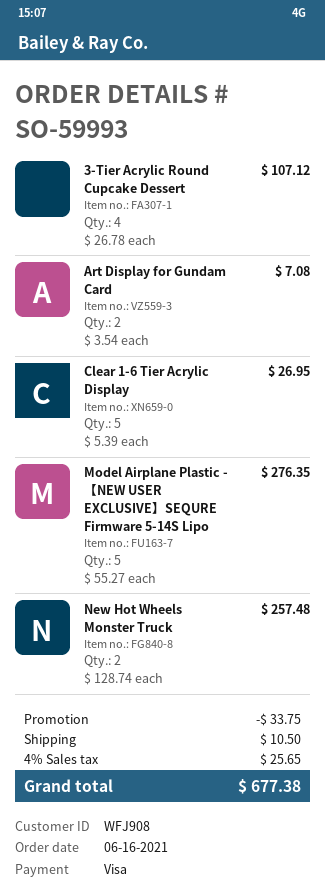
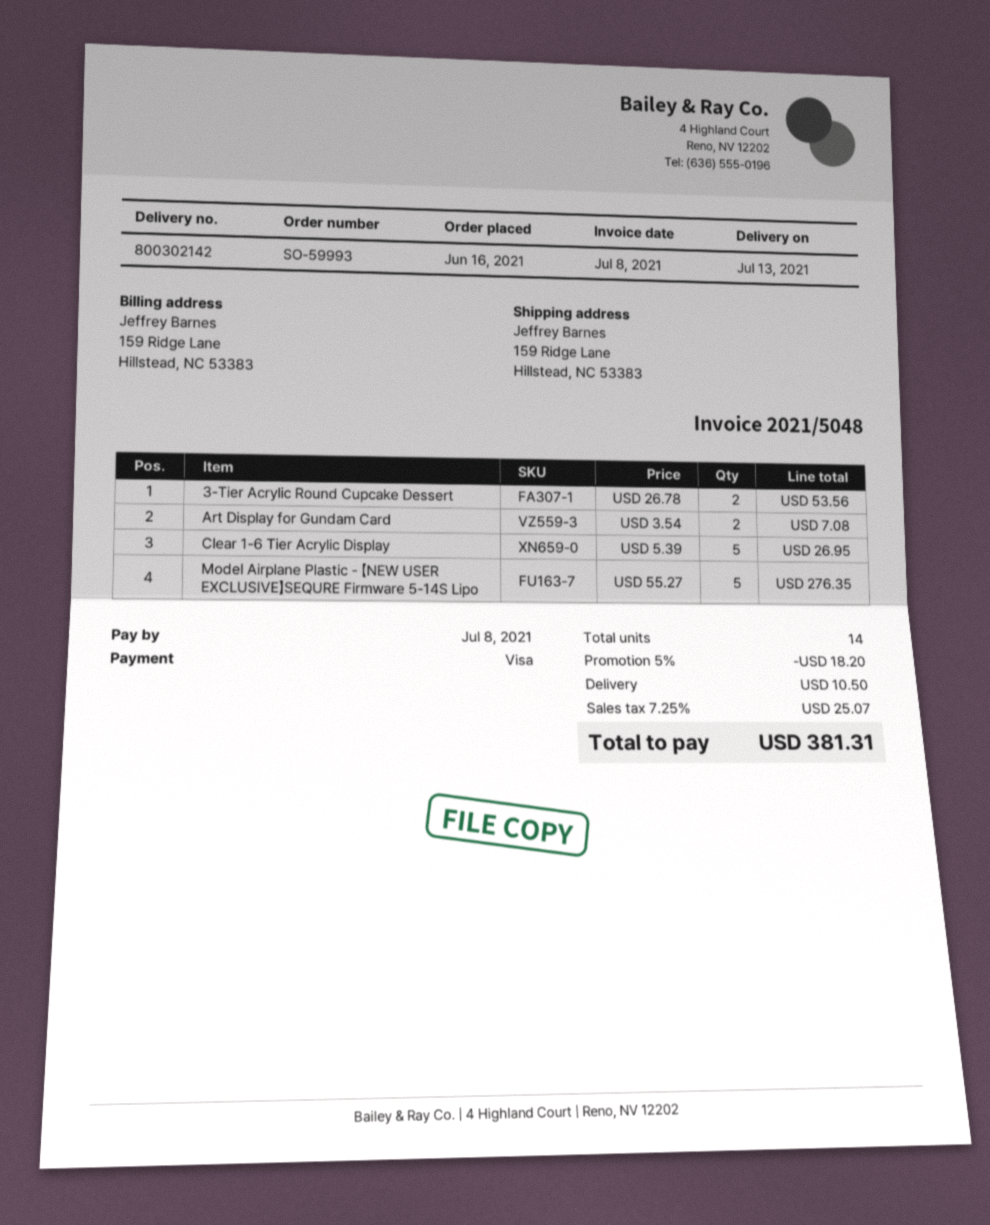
3-Tier Acrylic Round Cupcake Dessert: 4 x 26.78 = 107.12 -> 2 x 26.78 = 53.56
New Hot Wheels Monster Truck: 2 x 128.74 = 257.48 -> none
discount: 33.75 -> 18.20
tax: 4% = 25.65 -> 7.25% = 25.07
total: 677.38 -> 381.31

